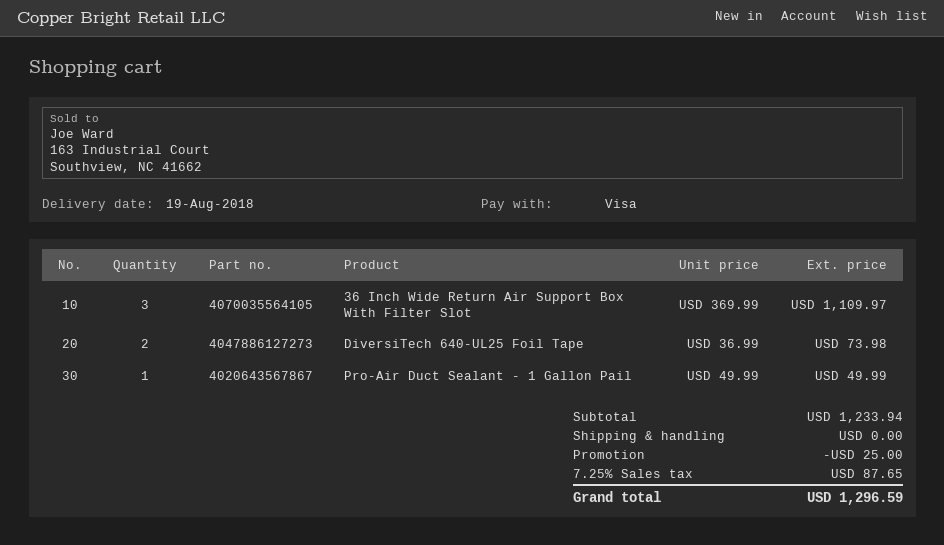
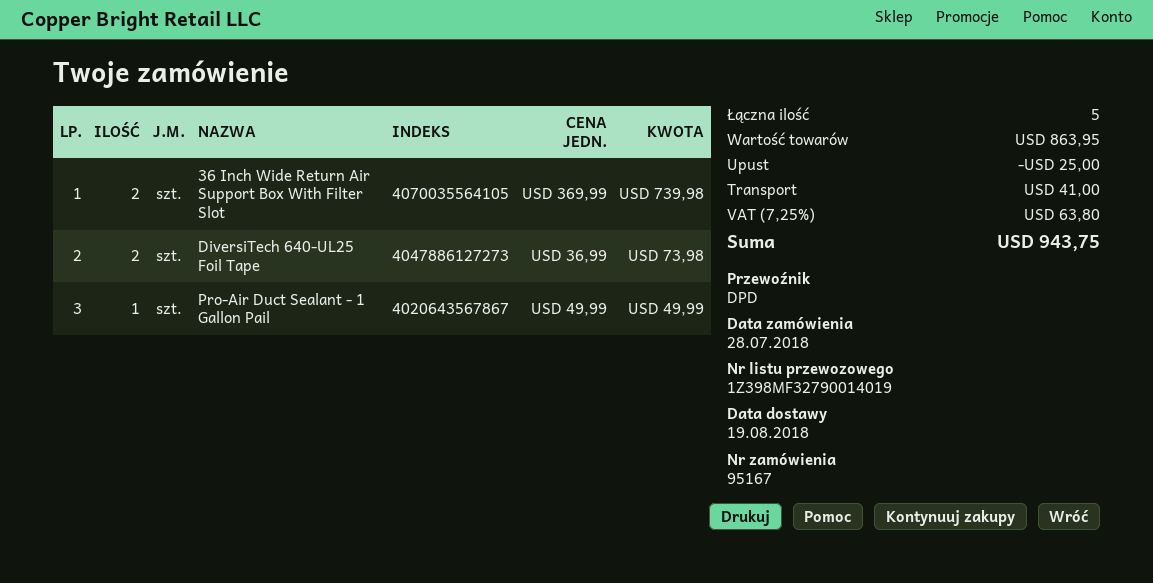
36 Inch Wide Return Air Support Box With Filter Slot: 3 x 369.99 = 1109.97 -> 2 x 369.99 = 739.98
subtotal: 1233.94 -> 863.95
shipping: 0.00 -> 41.00
tax: 7.25% = 87.65 -> 7.25% = 63.80
total: 1296.59 -> 943.75

